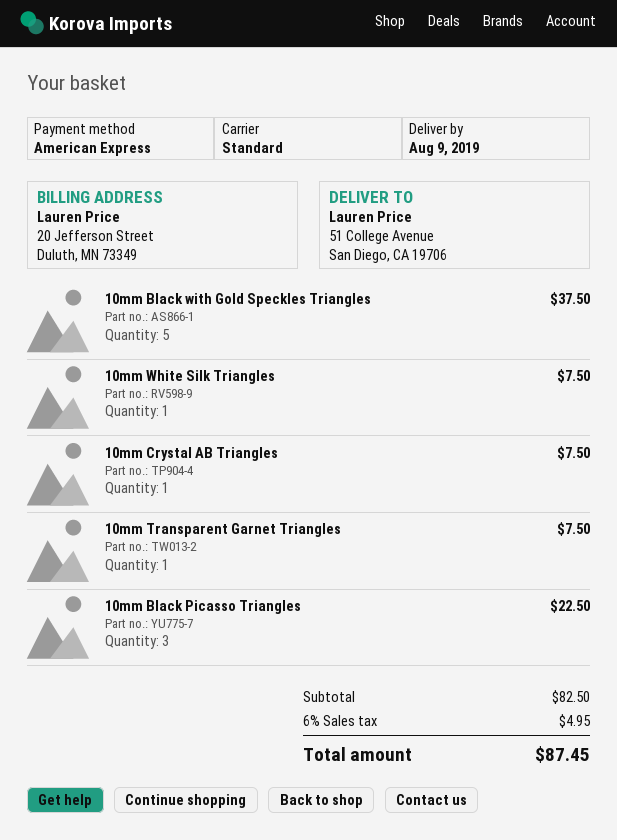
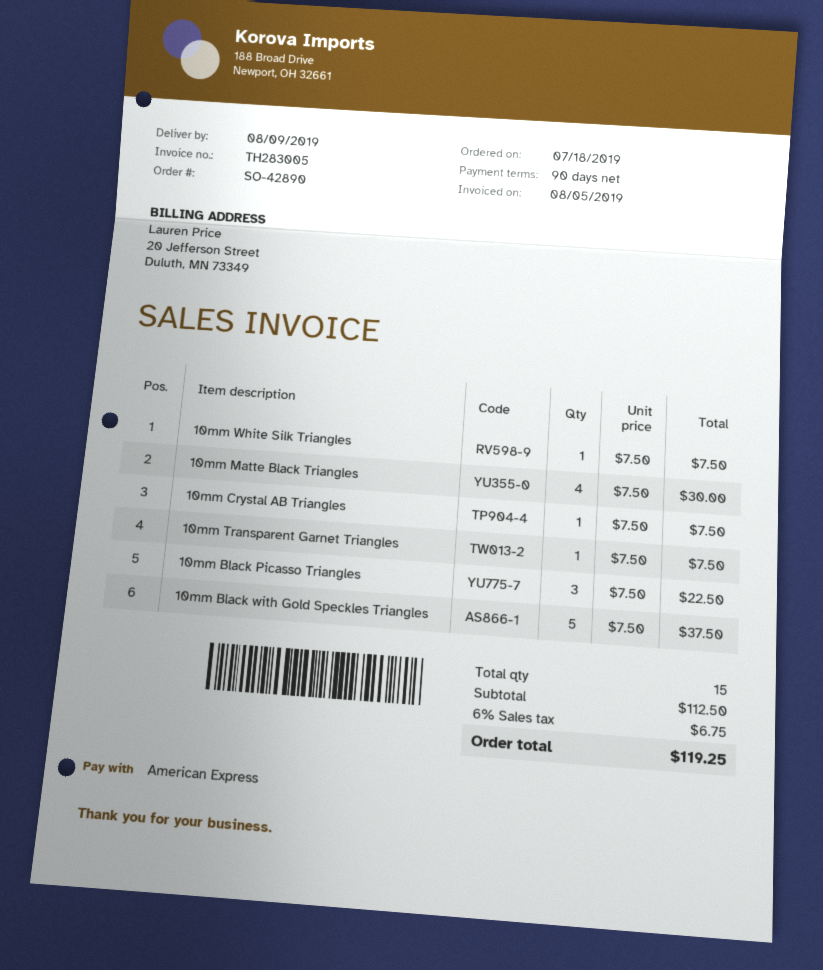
10mm Matte Black Triangles: none -> 4 for 30.00
subtotal: 82.50 -> 112.50
tax: 6% = 4.95 -> 6% = 6.75
total: 87.45 -> 119.25

